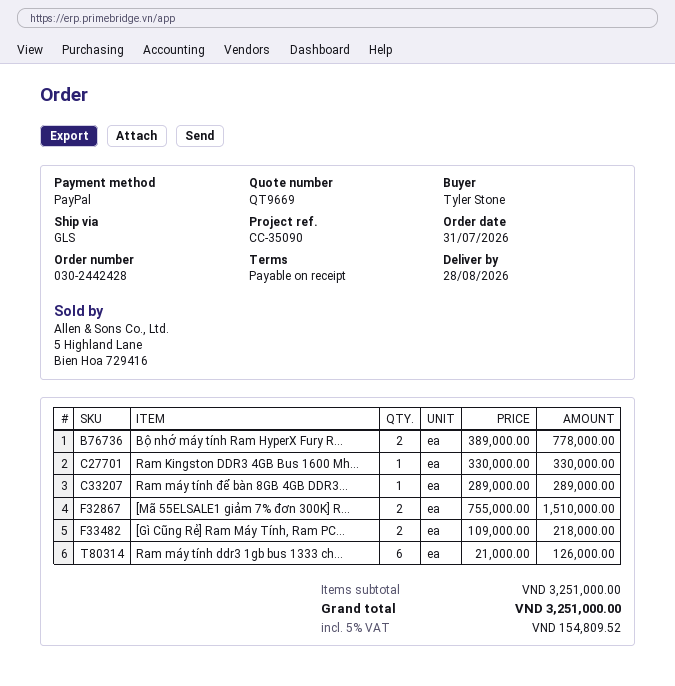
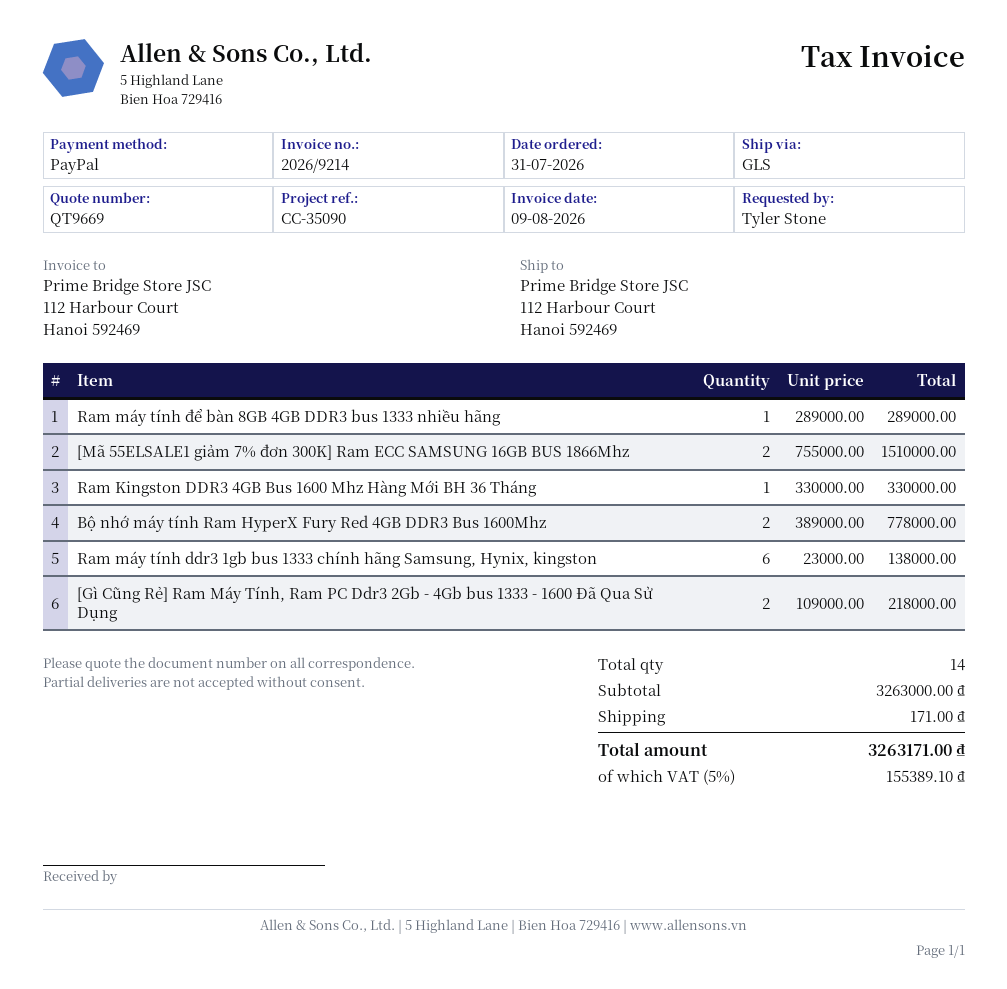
Ram máy tính ddr3 1gb bus 1333 ch...: 6 x 21000.00 = 126000.00 -> 6 x 23000.00 = 138000.00
subtotal: 3251000.00 -> 3263000.00
shipping: none -> 171.00
tax: 5% = 154809.52 -> 5% = 155389.10
total: 3251000.00 -> 3263171.00

